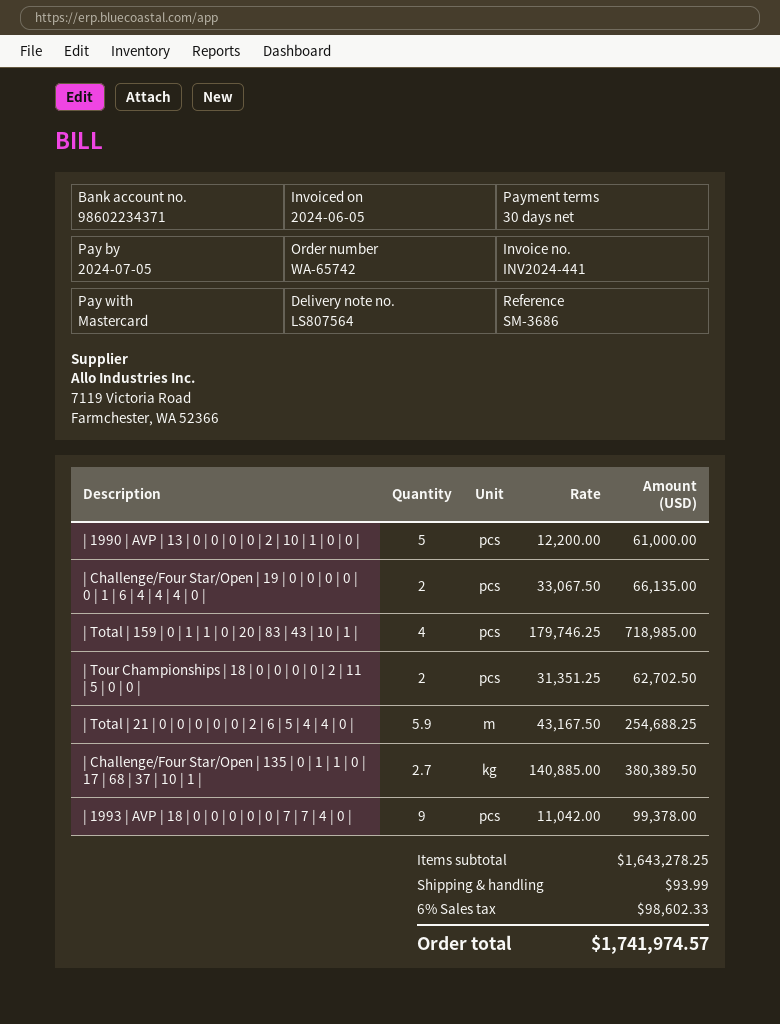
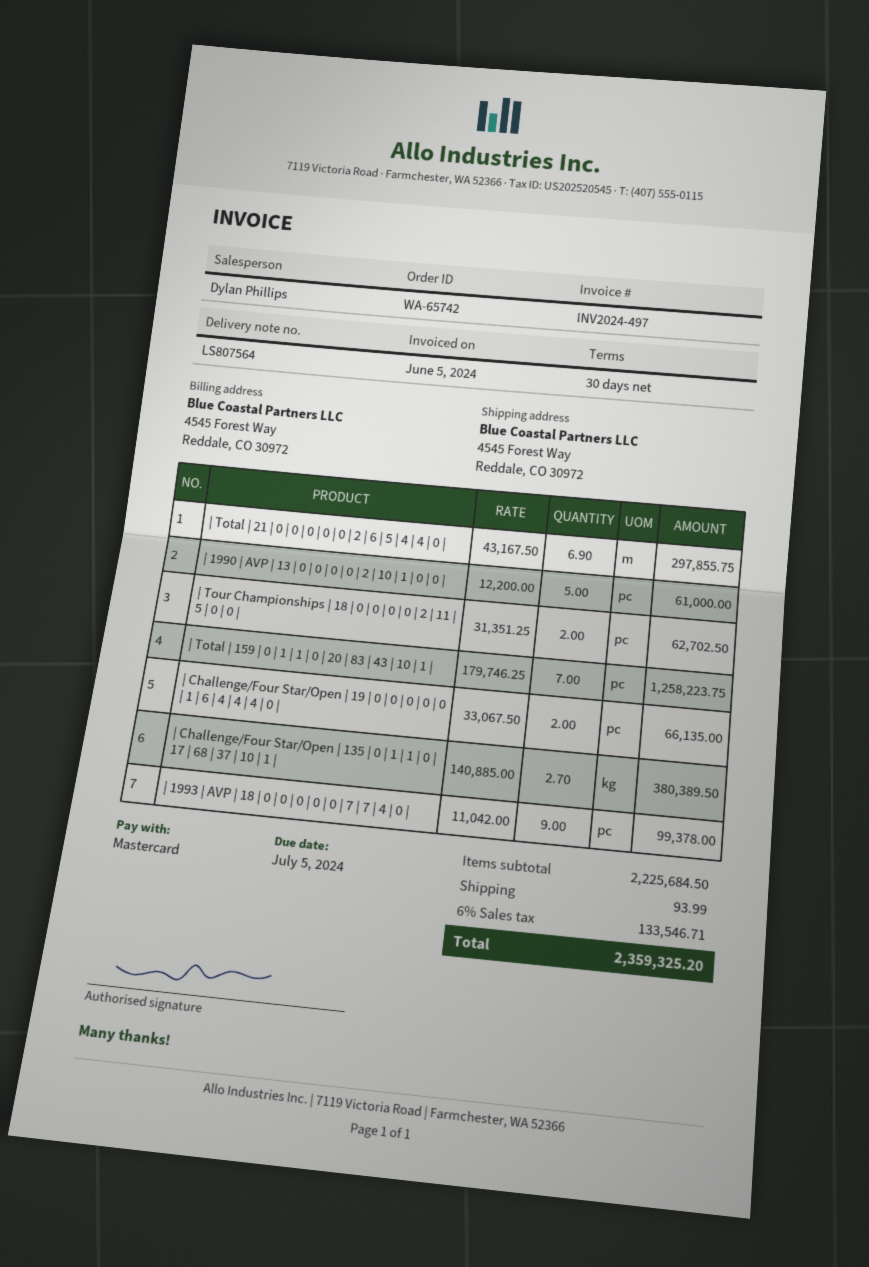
invoice number: INV2024-441 -> INV2024-497
| Total | 159 | 0 | 1 | 1 | 0 | 20 | 83 | 43 | 10 | 1 |: 4 x 179746.25 = 718985.00 -> 7 x 179746.25 = 1258223.75
| Total | 21 | 0 | 0 | 0 | 0 | 0 | 2 | 6 | 5 | 4 | 4 | 0 |: 5.9 x 43167.50 = 254688.25 -> 6.9 x 43167.50 = 297855.75
subtotal: 1643278.25 -> 2225684.50
tax: 6% = 98602.33 -> 6% = 133546.71
total: 1741974.57 -> 2359325.20

